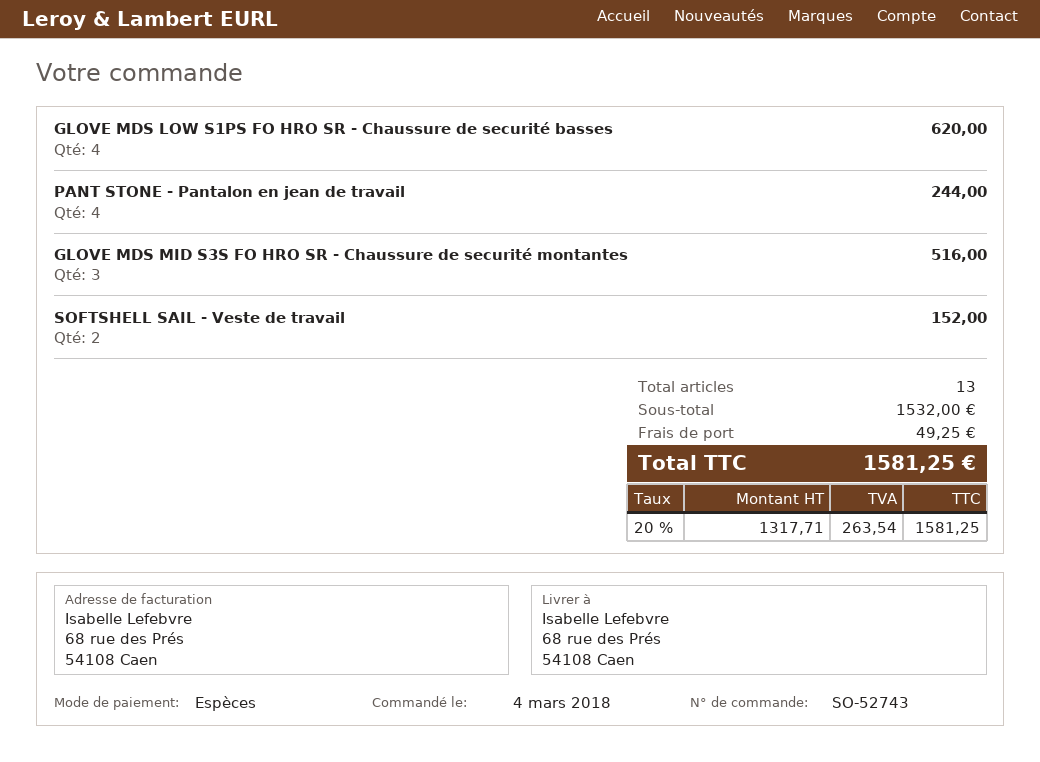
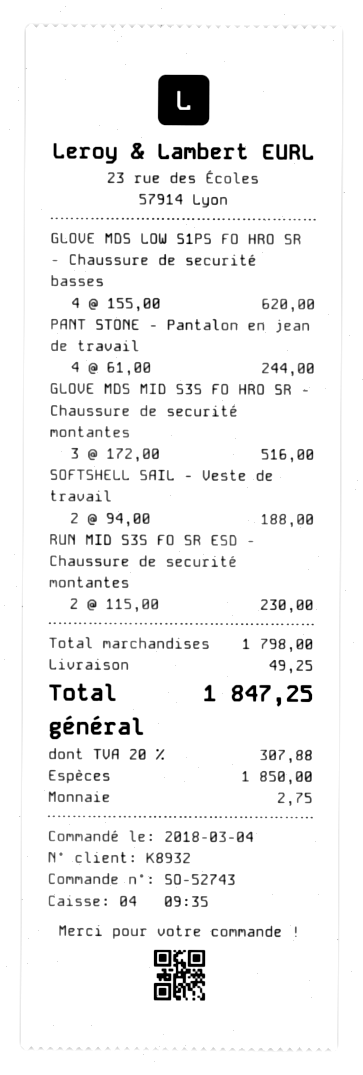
SOFTSHELL SAIL - Veste de travail: 2 for 152.00 -> 2 for 188.00
RUN MID S3S FO SR ESD - Chaussure de securité montantes: none -> 2 for 230.00
subtotal: 1532.00 -> 1798.00
tax: 20% = 263.54 -> 20% = 307.88
total: 1581.25 -> 1847.25

